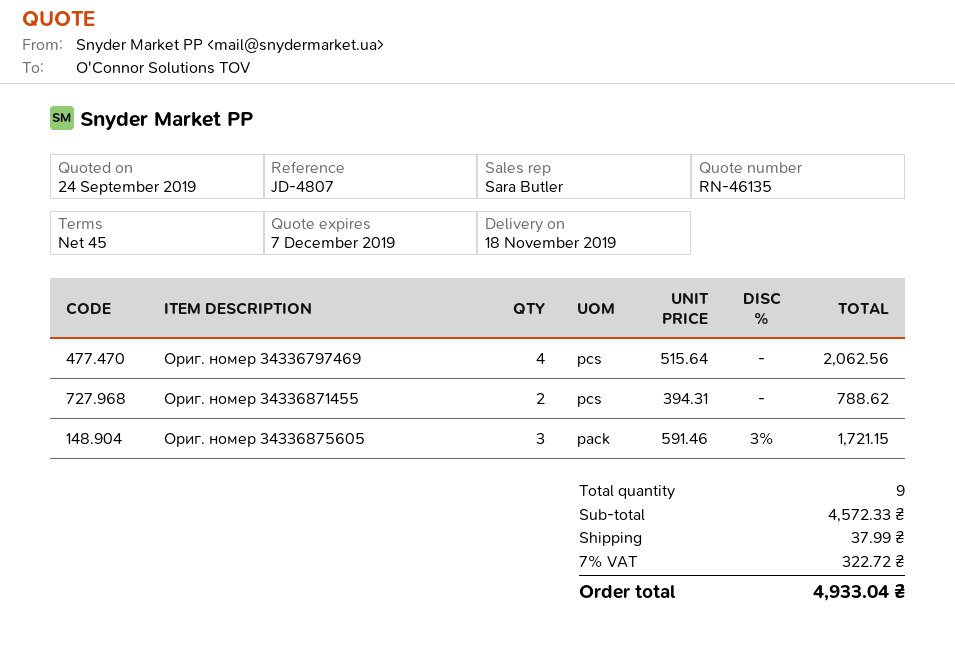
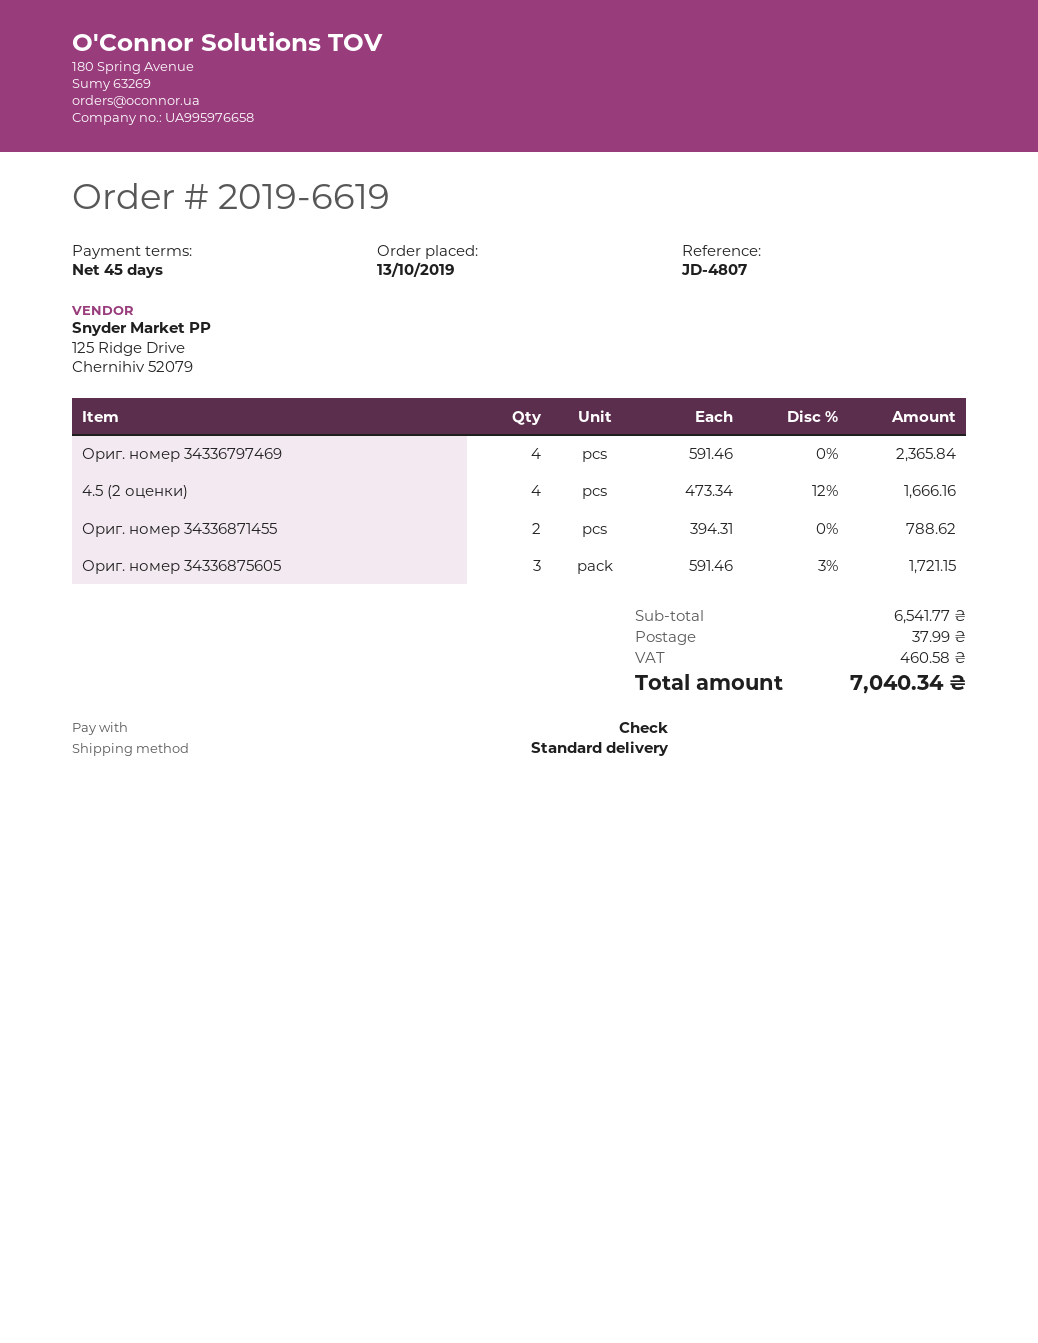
Ориг. номер 34336797469: 4 x 515.64 = 2062.56 -> 4 x 591.46 = 2365.84
4.5 (2 оценки): none -> 4 x 473.34 - 12% = 1666.16
subtotal: 4572.33 -> 6541.77
tax: 322.72 -> 460.58
total: 4933.04 -> 7040.34

